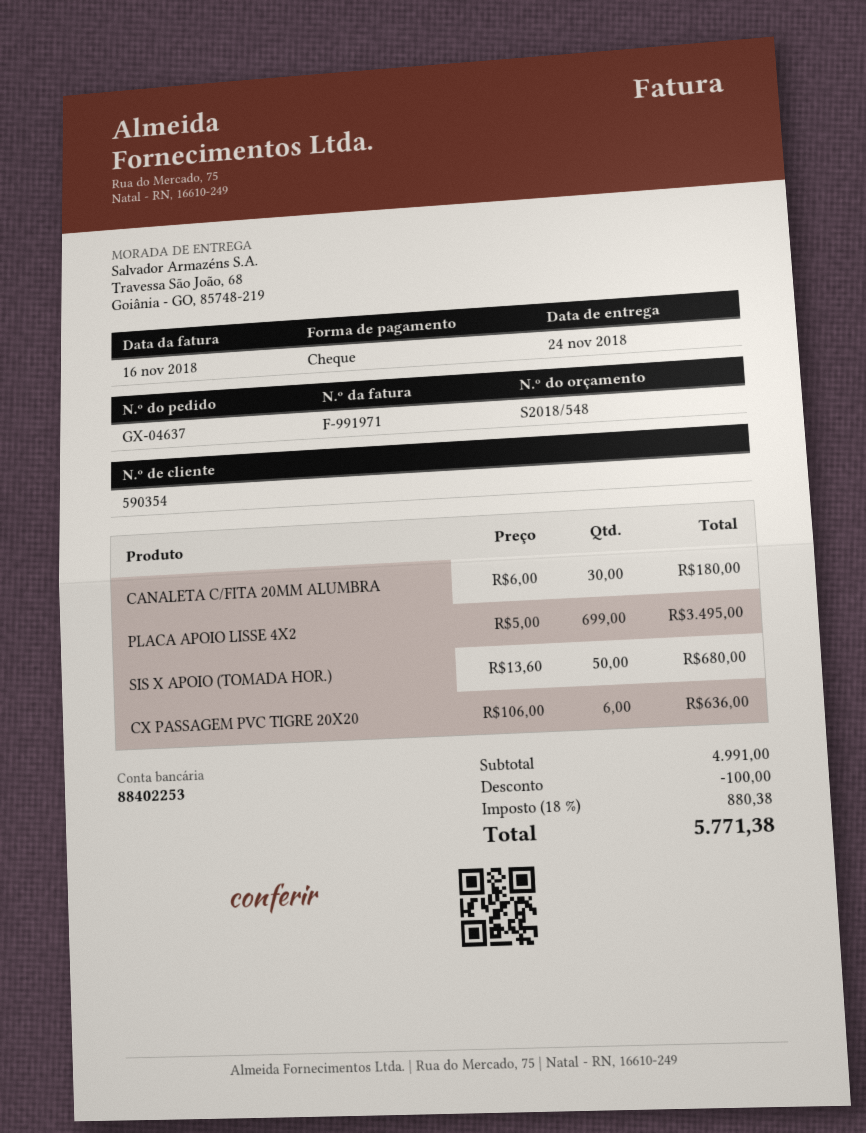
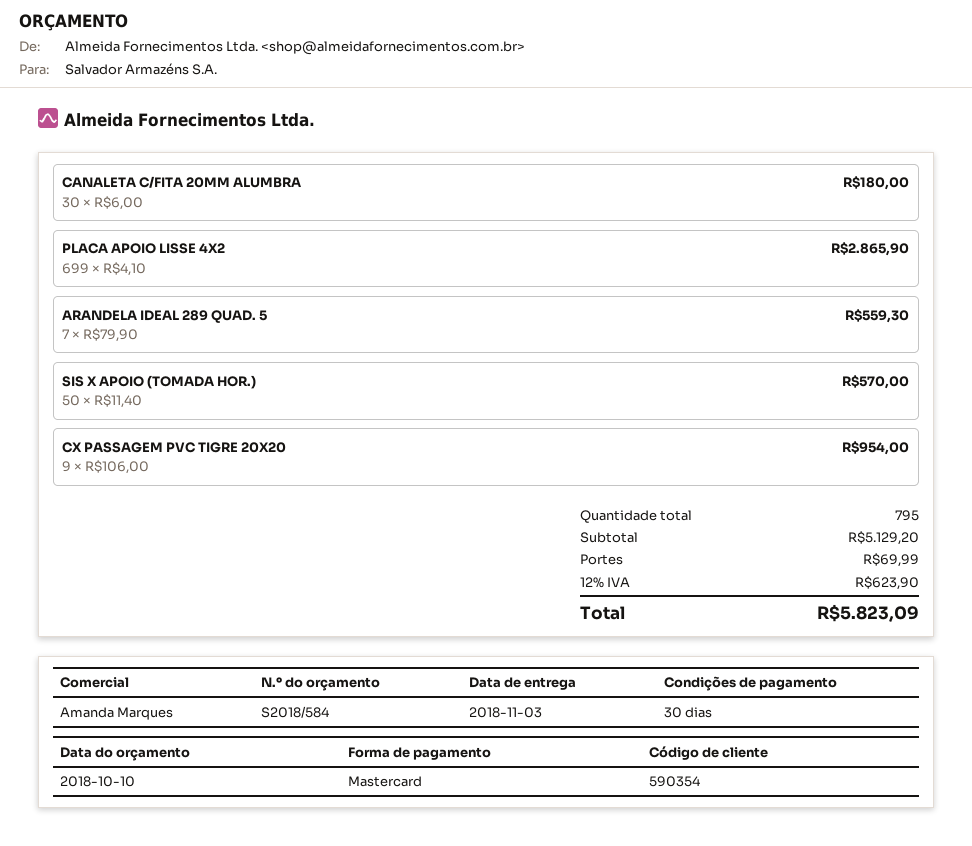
quote number: S2018/548 -> S2018/584
delivery date: 2018-11-24 -> 2018-11-03
payment method: cheque -> Mastercard
PLACA APOIO LISSE 4X2: 699 x 5.00 = 3495.00 -> 699 x 4.10 = 2865.90
SIS X APOIO (TOMADA HOR.): 50 x 13.60 = 680.00 -> 50 x 11.40 = 570.00
CX PASSAGEM PVC TIGRE 20X20: 6 x 106.00 = 636.00 -> 9 x 106.00 = 954.00
ARANDELA IDEAL 289 QUAD. 5: none -> 7 x 79.90 = 559.30
subtotal: 4991.00 -> 5129.20
discount: 100.00 -> none
shipping: none -> 69.99
tax: 18% = 880.38 -> 12% = 623.90
total: 5771.38 -> 5823.09

